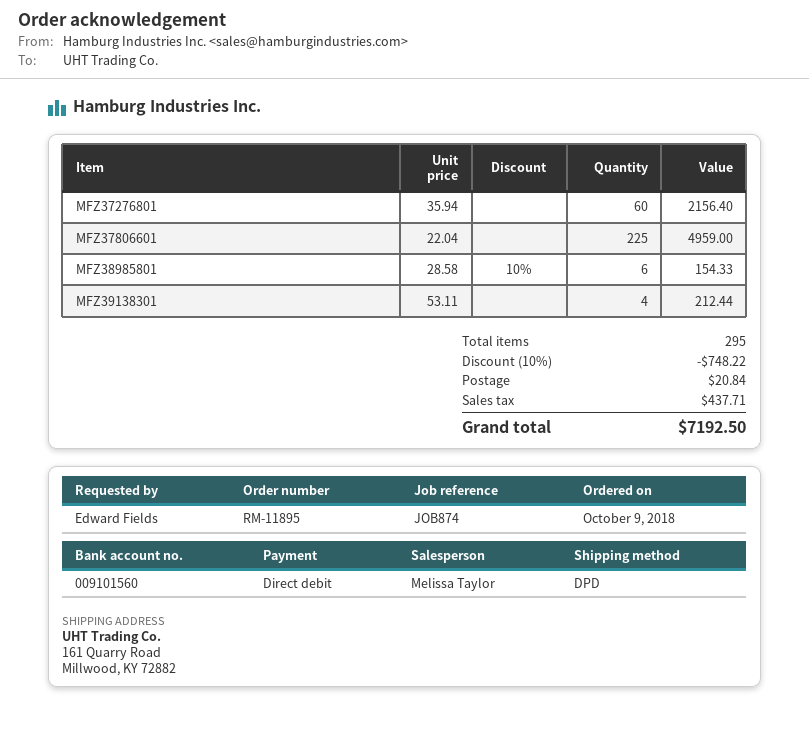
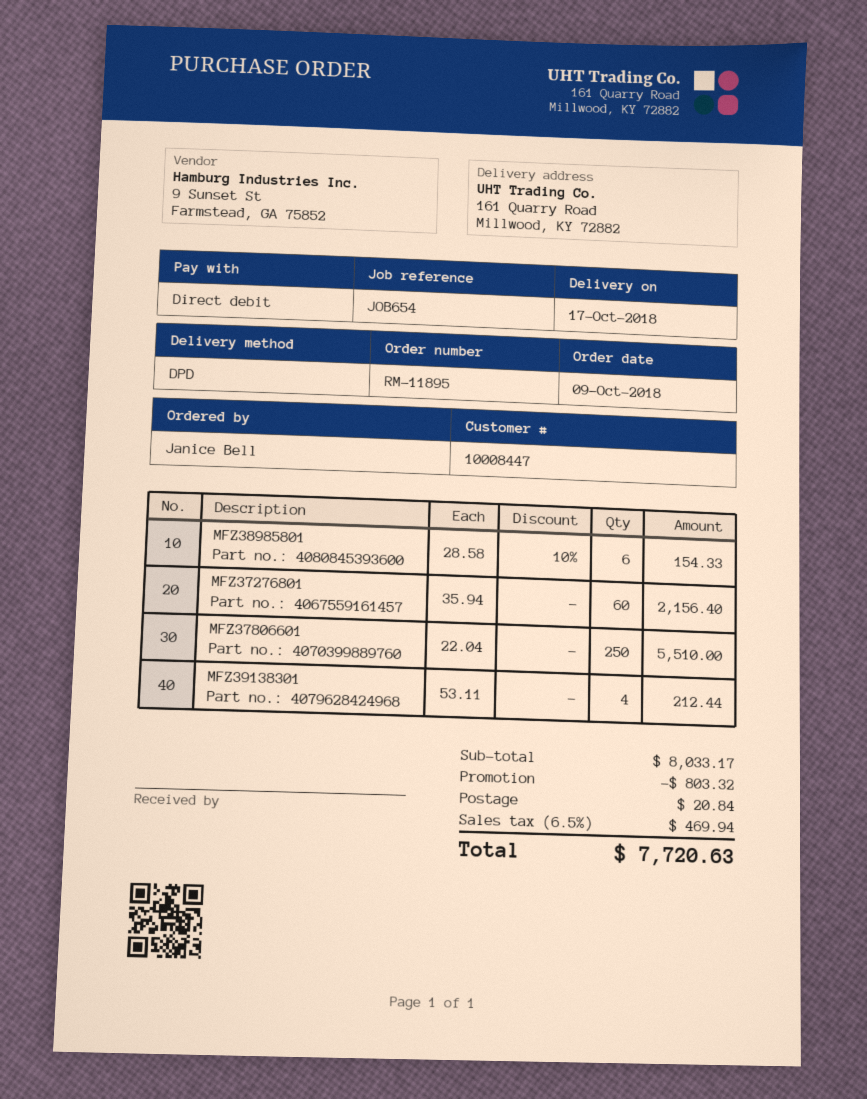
reference: JOB874 -> JOB654
ordered by: Edward Fields -> Janice Bell
MFZ37806601: 225 x 22.04 = 4959.00 -> 250 x 22.04 = 5510.00
discount: 748.22 -> 803.32
tax: 437.71 -> 469.94
total: 7192.50 -> 7720.63

